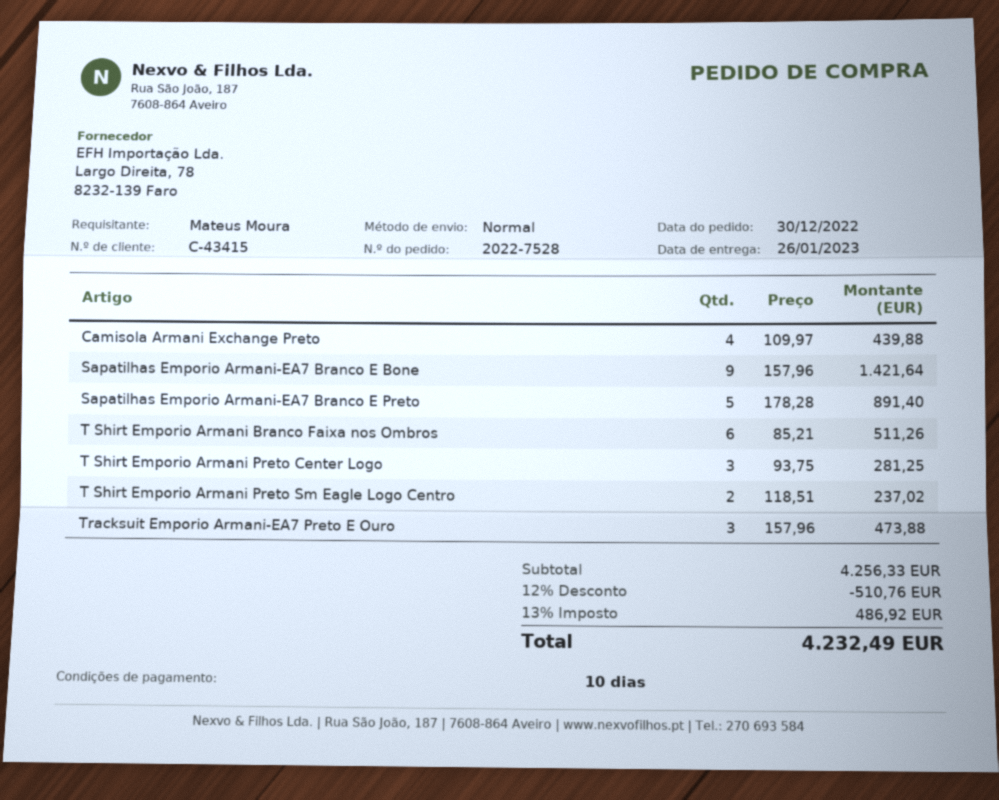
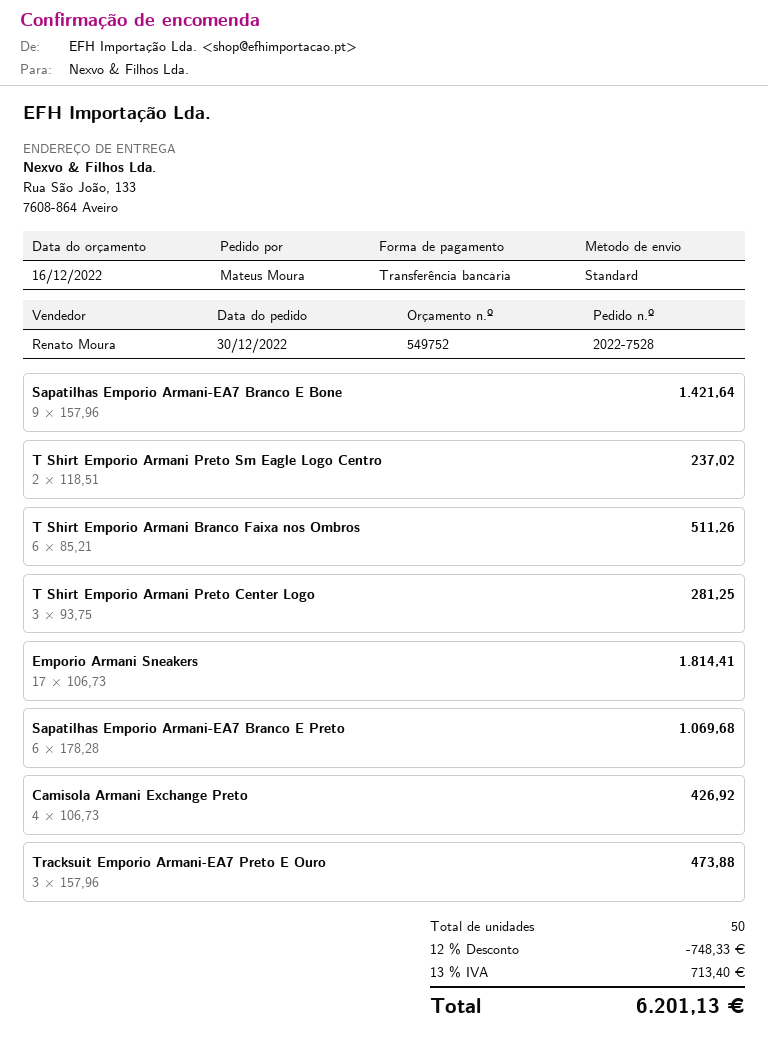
Camisola Armani Exchange Preto: 4 x 109.97 = 439.88 -> 4 x 106.73 = 426.92
Sapatilhas Emporio Armani-EA7 Branco E Preto: 5 x 178.28 = 891.40 -> 6 x 178.28 = 1069.68
Emporio Armani Sneakers: none -> 17 x 106.73 = 1814.41
discount: 12% = 510.76 -> 12% = 748.33
tax: 13% = 486.92 -> 13% = 713.40
total: 4232.49 -> 6201.13

